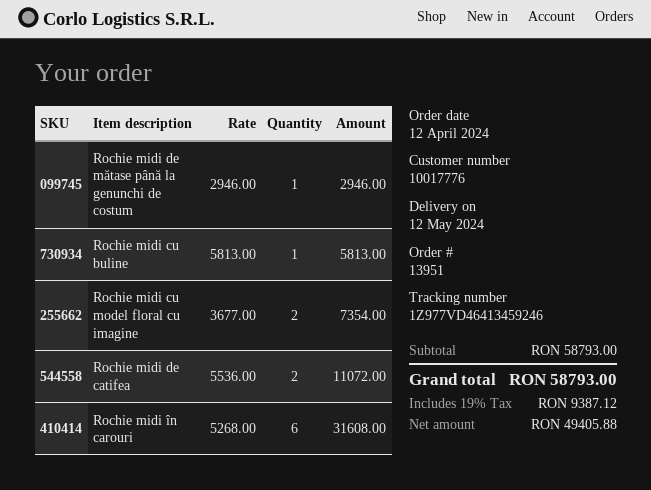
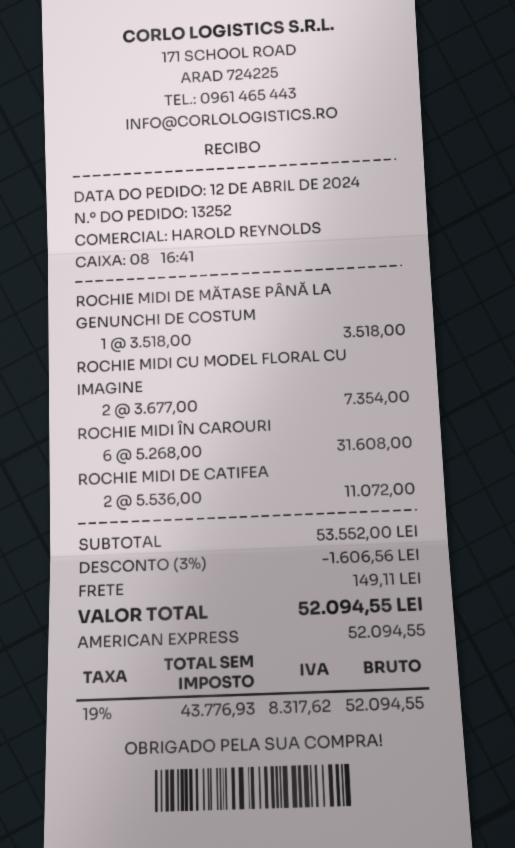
order number: 13951 -> 13252
Rochie midi de mătase până la genunchi de costum: 1 x 2946.00 = 2946.00 -> 1 x 3518.00 = 3518.00
Rochie midi cu buline: 1 x 5813.00 = 5813.00 -> none
subtotal: 58793.00 -> 53552.00
discount: none -> 3% = 1606.56
shipping: none -> 149.11
net: 49405.88 -> 43776.93
tax: 19% = 9387.12 -> 19% = 8317.62
total: 58793.00 -> 52094.55

